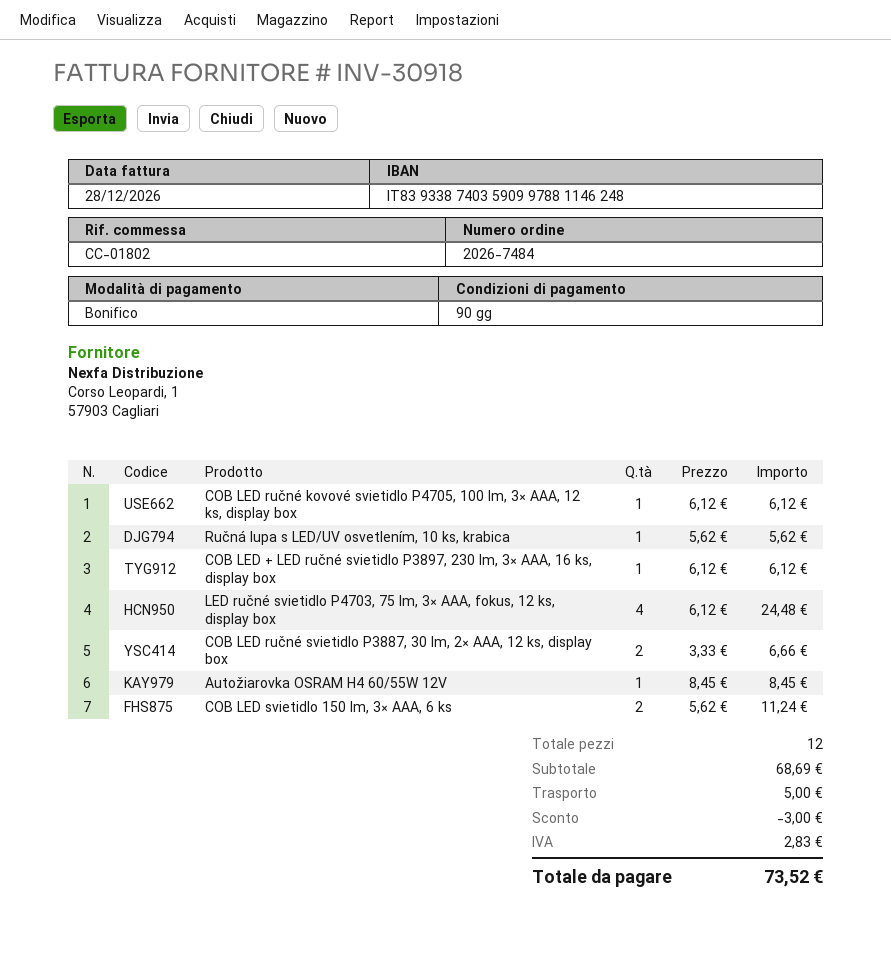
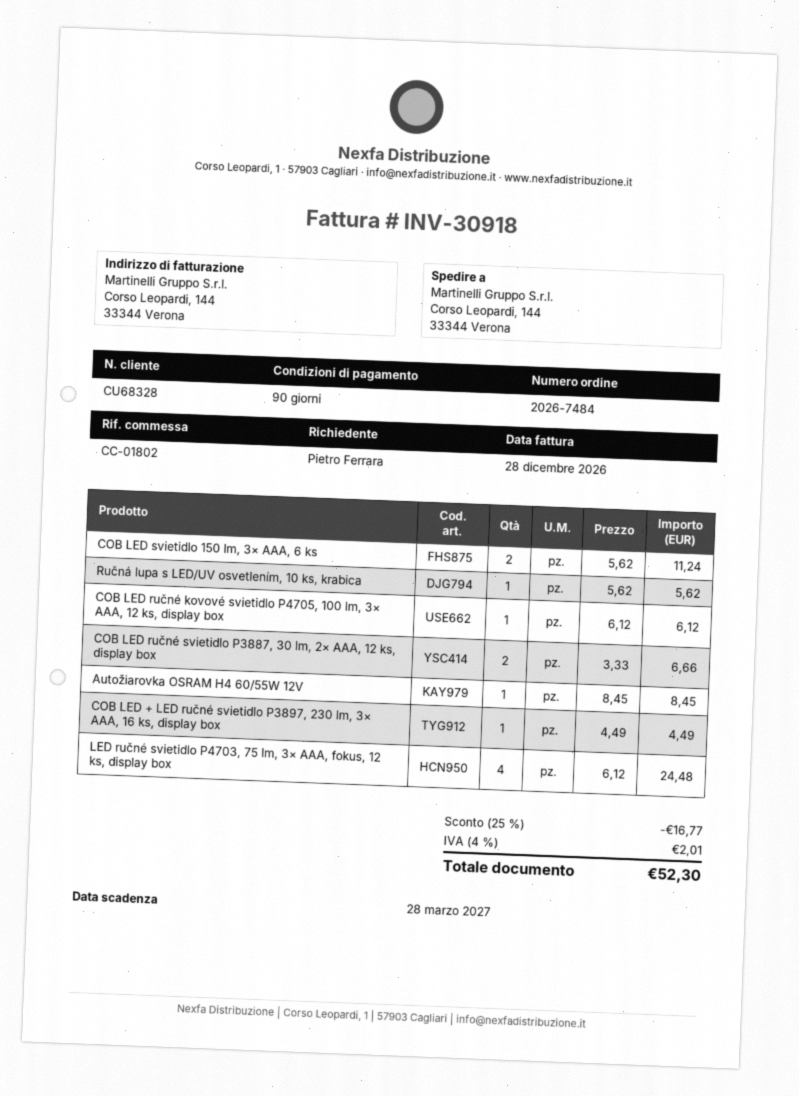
COB LED + LED ručné svietidlo P3897, 230 lm, 3× AAA, 16 ks, display box: 1 x 6.12 = 6.12 -> 1 x 4.49 = 4.49
discount: 3.00 -> 16.77
shipping: 5.00 -> none
tax: 2.83 -> 2.01
total: 73.52 -> 52.30

